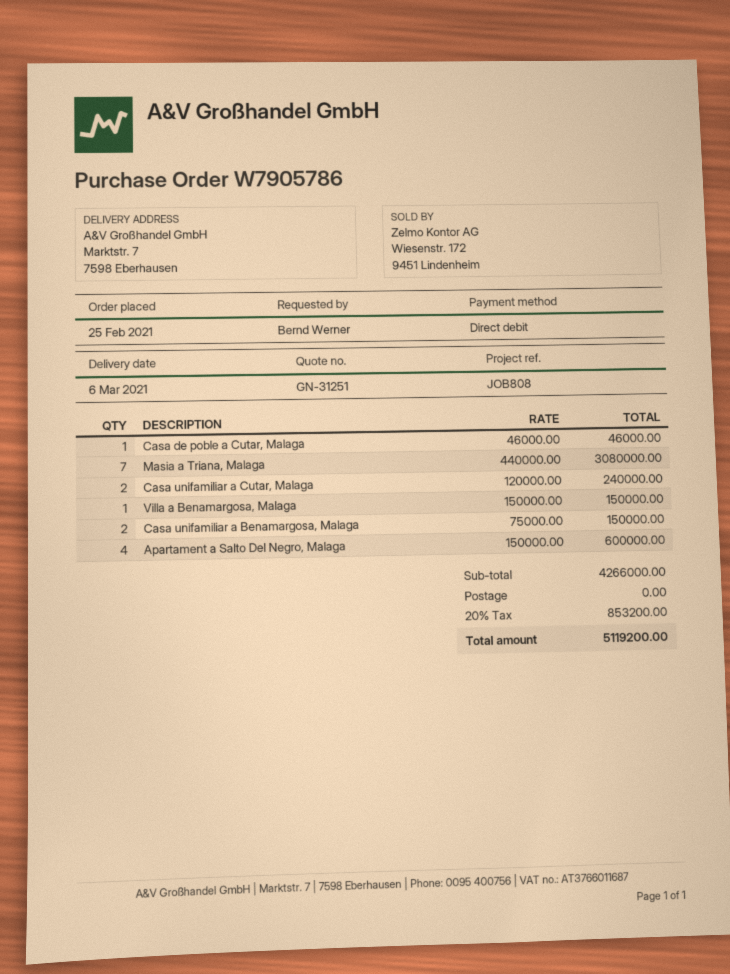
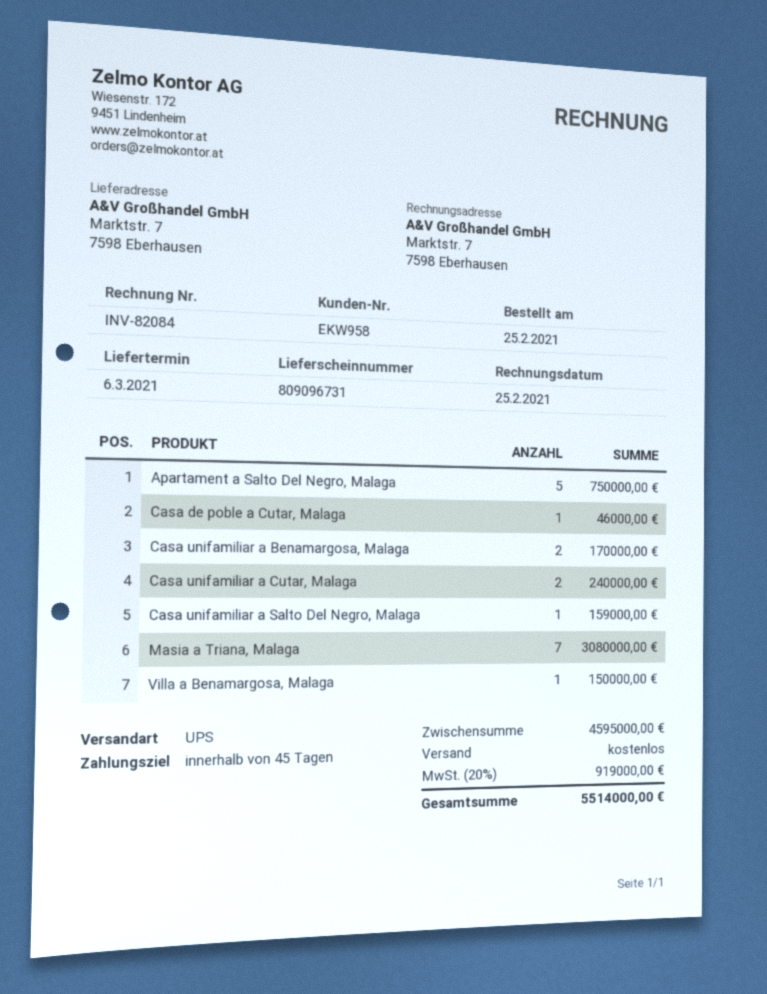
Casa unifamiliar a Benamargosa, Malaga: 2 for 150000.00 -> 2 for 170000.00
Apartament a Salto Del Negro, Malaga: 4 for 600000.00 -> 5 for 750000.00
Casa unifamiliar a Salto Del Negro, Malaga: none -> 1 for 159000.00
subtotal: 4266000.00 -> 4595000.00
tax: 20% = 853200.00 -> 20% = 919000.00
total: 5119200.00 -> 5514000.00

